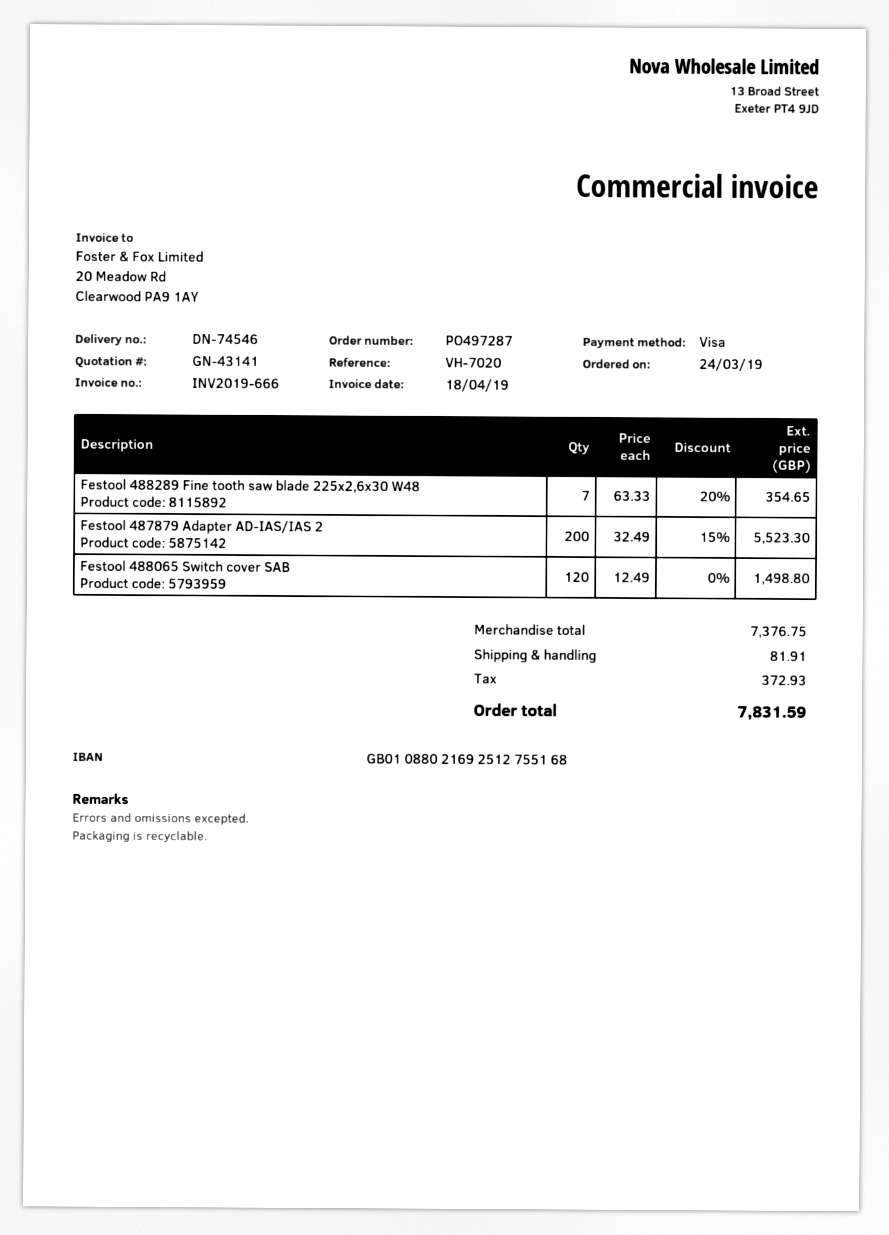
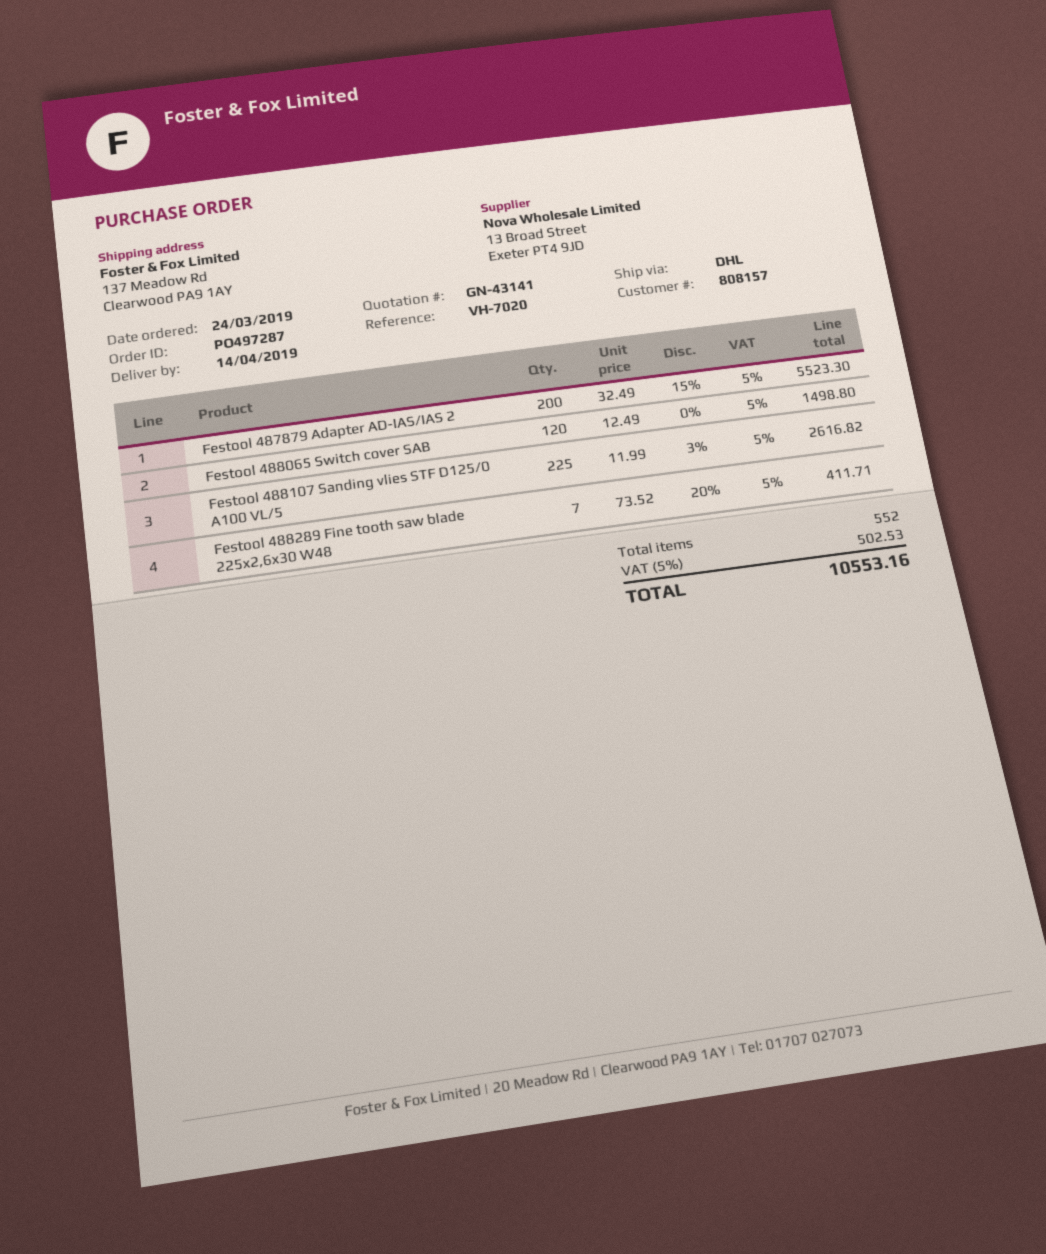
Festool 488289 Fine tooth saw blade 225x2,6x30 W48: 7 x 63.33 - 20% = 354.65 -> 7 x 73.52 - 20% = 411.71
Festool 488107 Sanding vlies STF D125/0 A100 VL/5: none -> 225 x 11.99 - 3% = 2616.82
shipping: 81.91 -> none
tax: 372.93 -> 502.53
total: 7831.59 -> 10553.16

